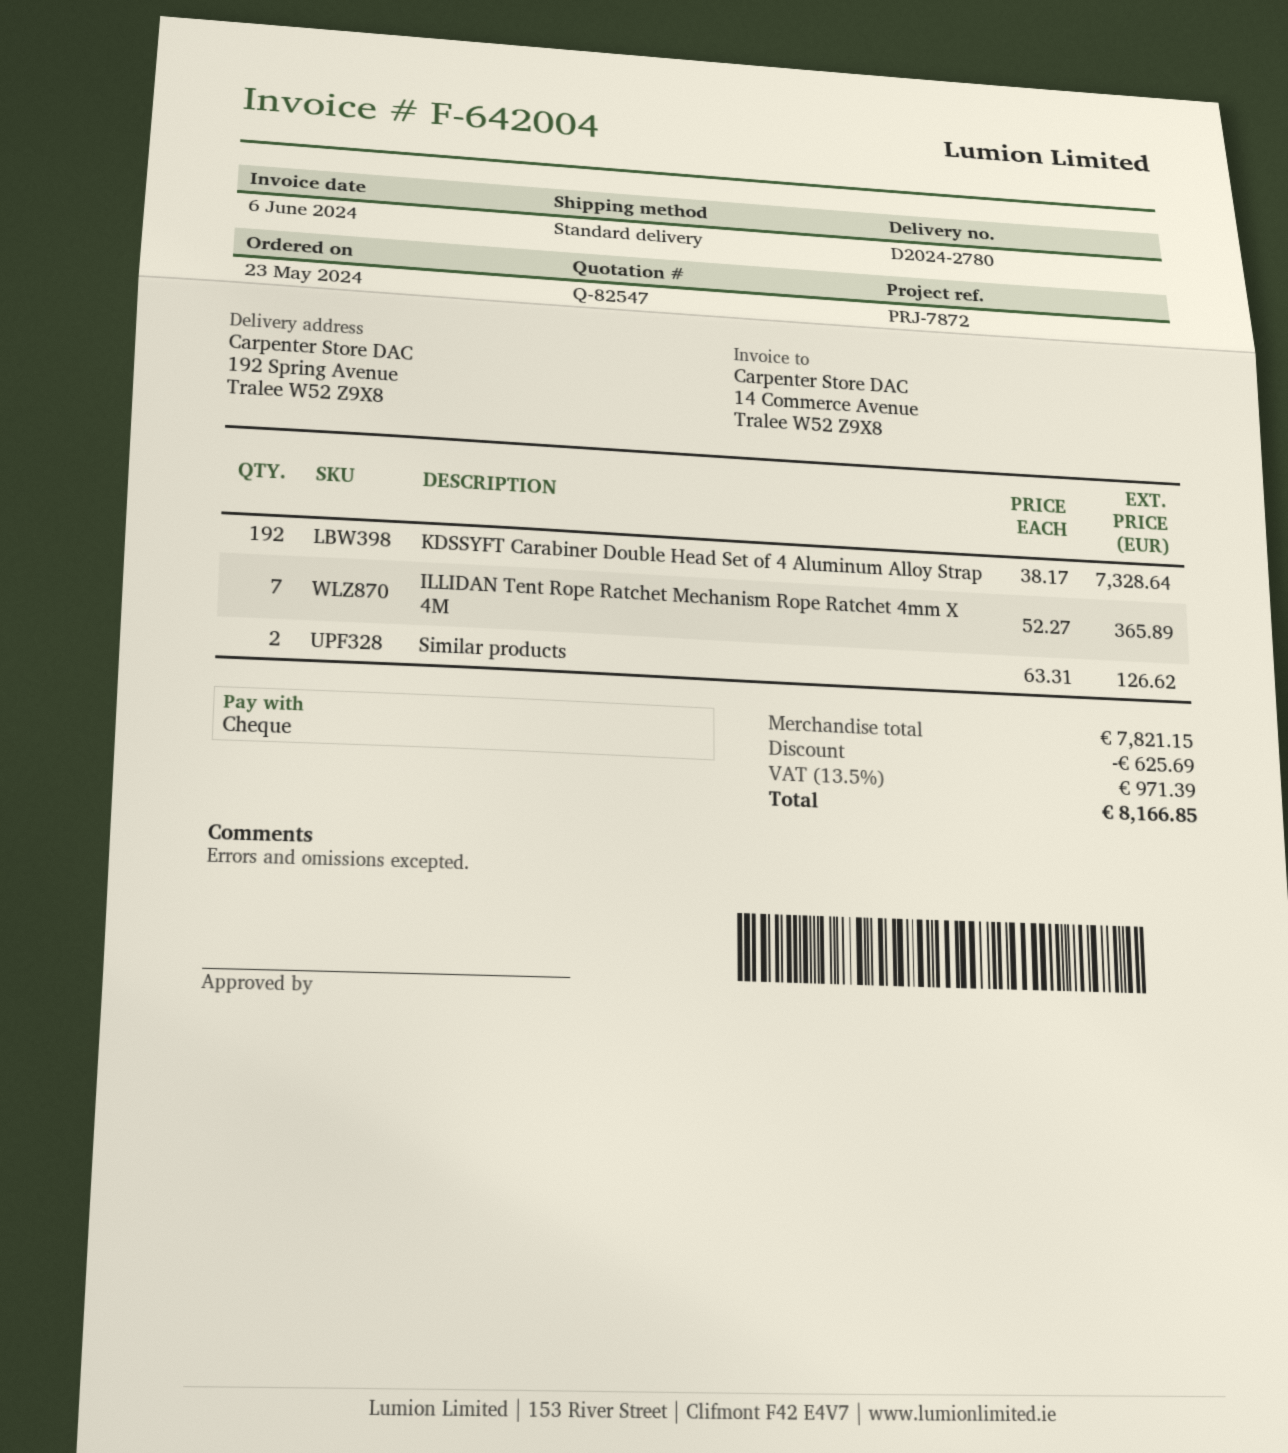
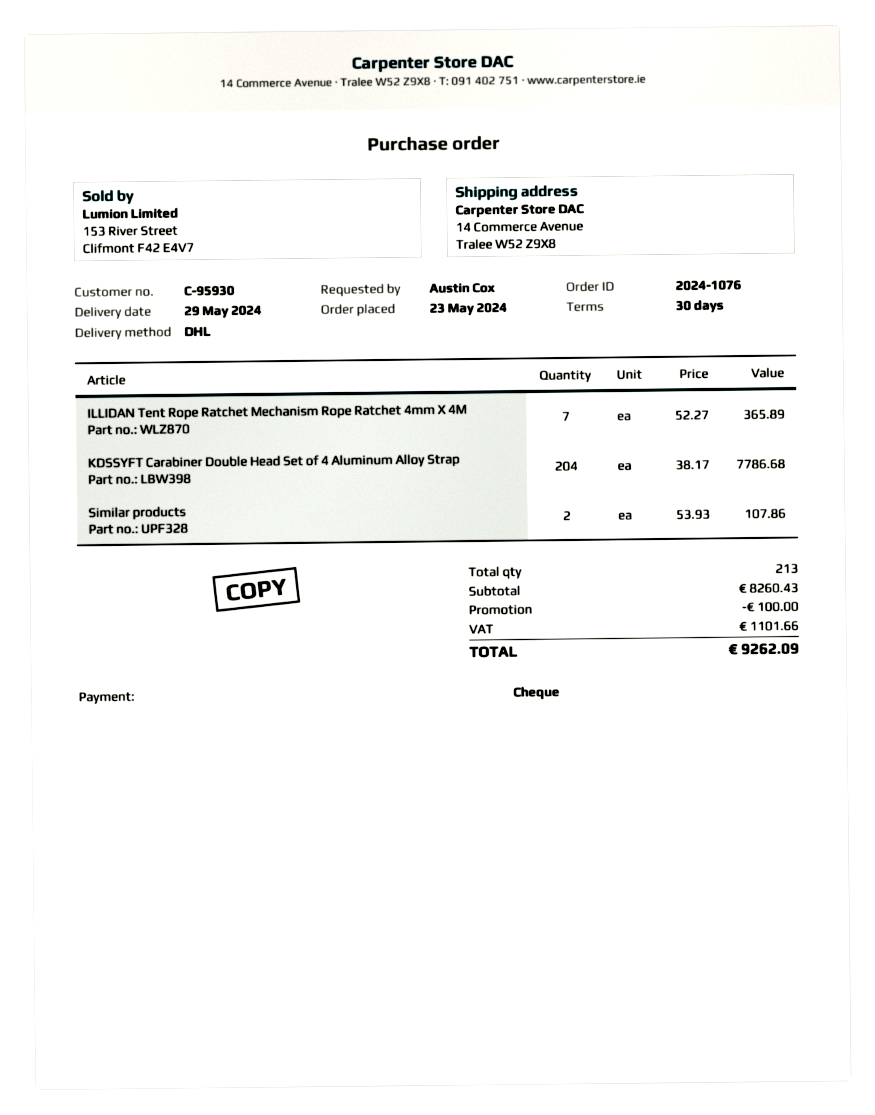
shipping method: standard -> DHL
ship to: 192 Spring Avenue, Tralee W52 Z9X8 -> 14 Commerce Avenue, Tralee W52 Z9X8
KDSSYFT Carabiner Double Head Set of 4 Aluminum Alloy Strap: 192 x 38.17 = 7328.64 -> 204 x 38.17 = 7786.68
Similar products: 2 x 63.31 = 126.62 -> 2 x 53.93 = 107.86
subtotal: 7821.15 -> 8260.43
discount: 625.69 -> 100.00
tax: 971.39 -> 1101.66
total: 8166.85 -> 9262.09

